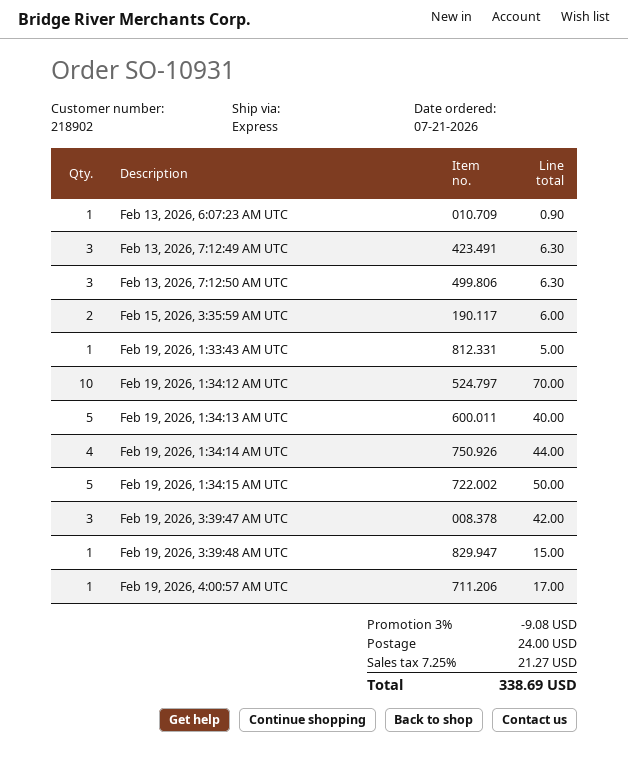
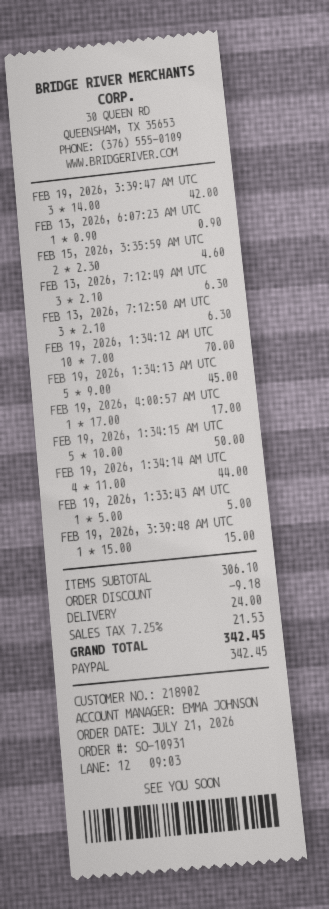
Feb 15, 2026, 3:35:59 AM UTC: 2 for 6.00 -> 2 for 4.60
Feb 19, 2026, 1:34:13 AM UTC: 5 for 40.00 -> 5 for 45.00
discount: 9.08 -> 9.18
tax: 7.25% = 21.27 -> 7.25% = 21.53
total: 338.69 -> 342.45

